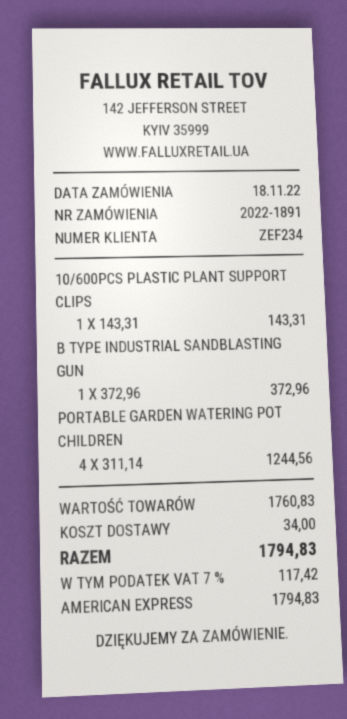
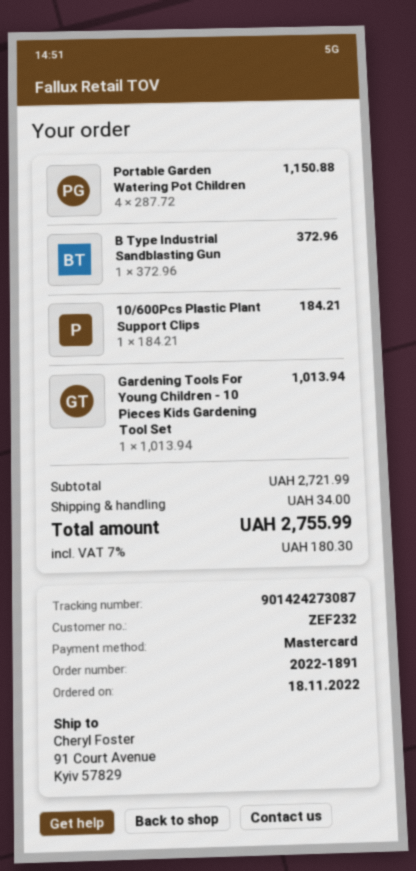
customer number: ZEF234 -> ZEF232
payment method: American Express -> Mastercard
10/600PCS PLASTIC PLANT SUPPORT CLIPS: 1 x 143.31 = 143.31 -> 1 x 184.21 = 184.21
PORTABLE GARDEN WATERING POT CHILDREN: 4 x 311.14 = 1244.56 -> 4 x 287.72 = 1150.88
Gardening Tools For Young Children - 10 Pieces Kids Gardening Tool Set: none -> 1 x 1013.94 = 1013.94
subtotal: 1760.83 -> 2721.99
tax: 7% = 117.42 -> 7% = 180.30
total: 1794.83 -> 2755.99

